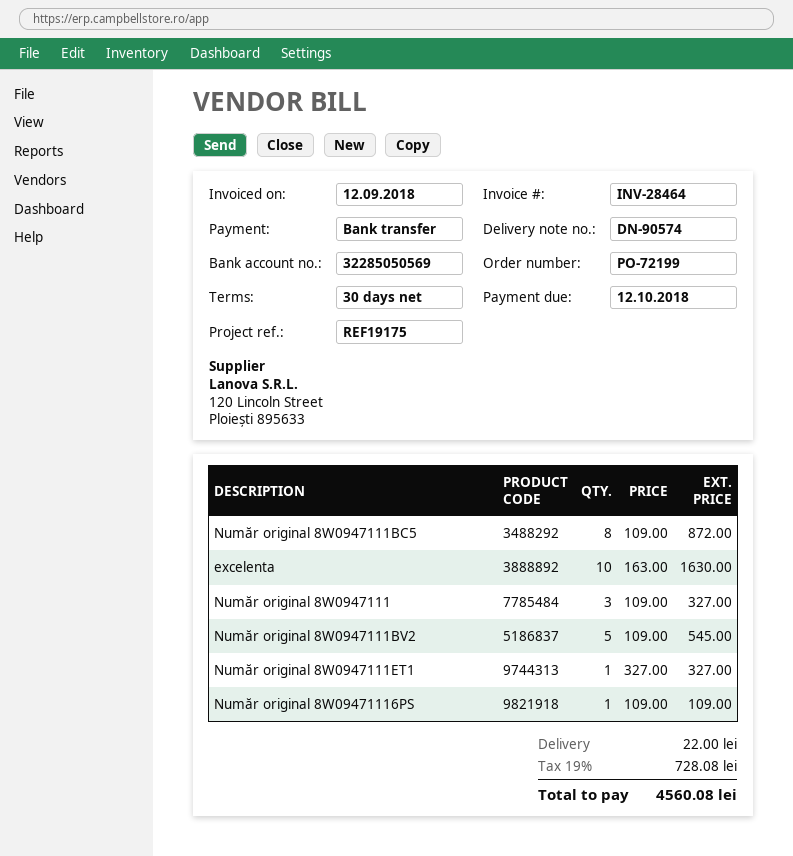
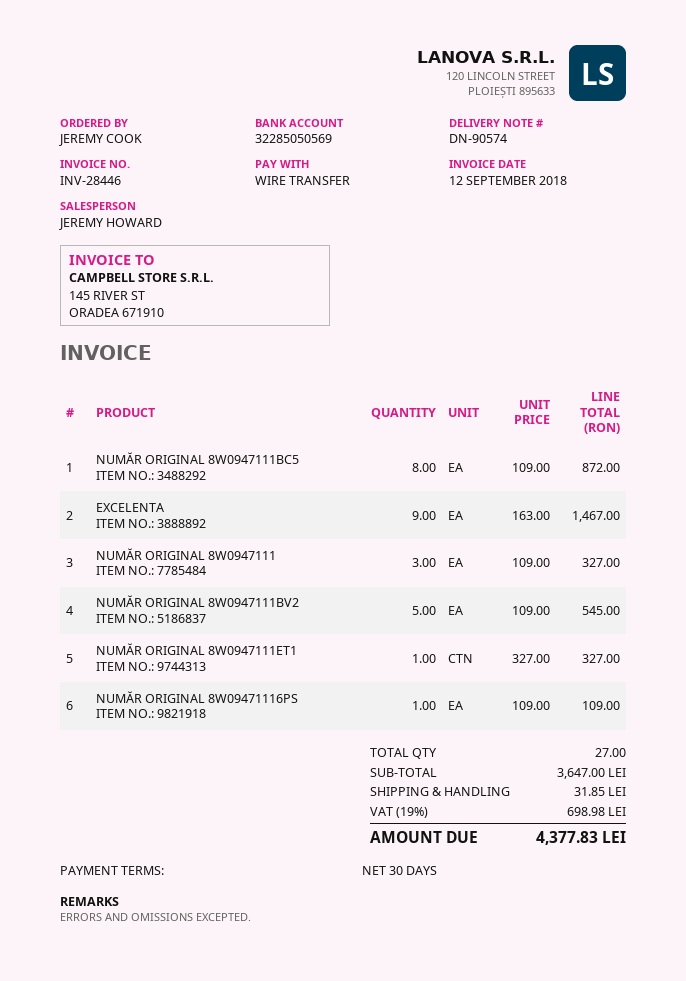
invoice number: INV-28464 -> INV-28446
excelenta: 10 x 163.00 = 1630.00 -> 9 x 163.00 = 1467.00
shipping: 22.00 -> 31.85
tax: 19% = 728.08 -> 19% = 698.98
total: 4560.08 -> 4377.83

